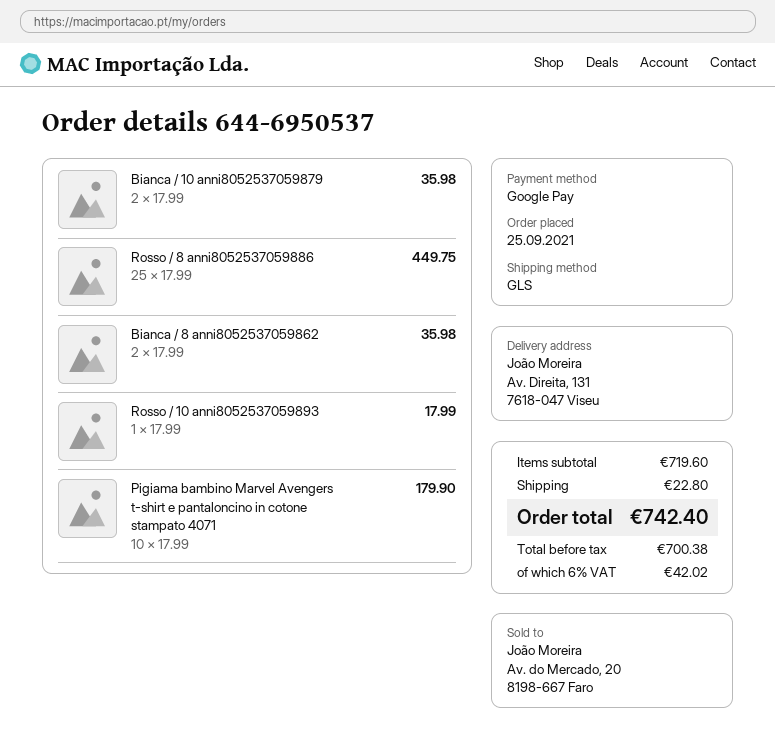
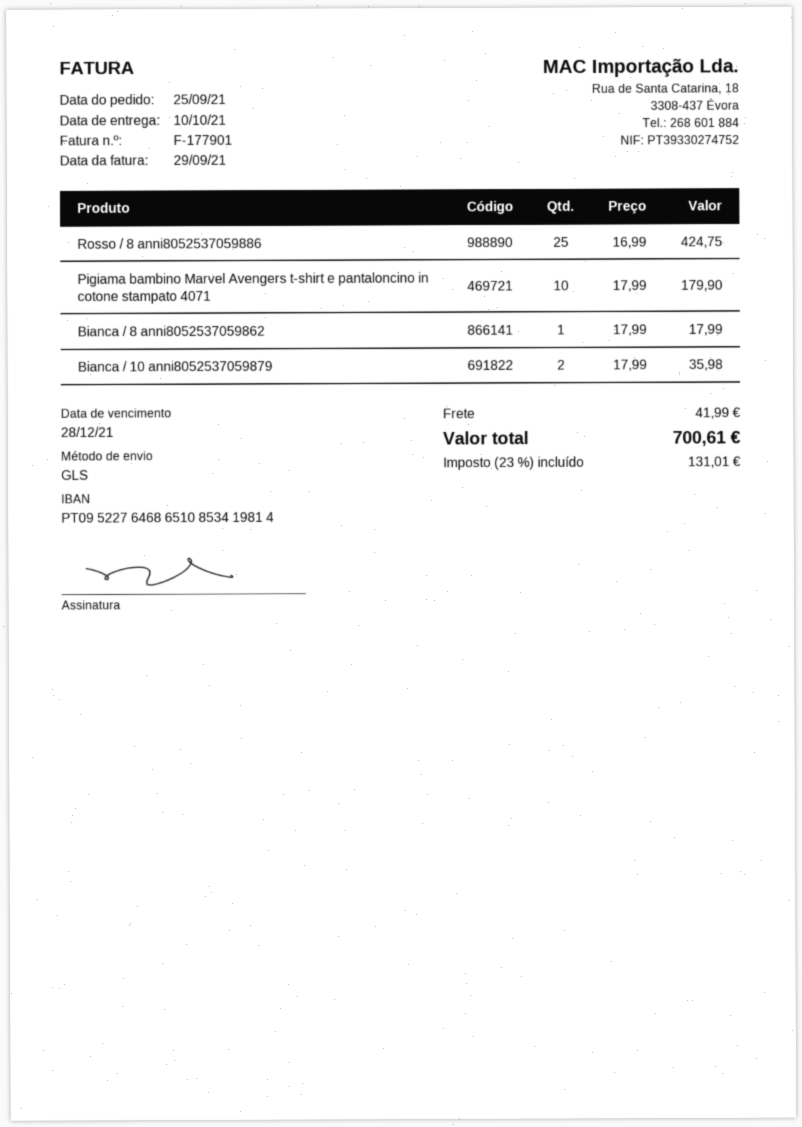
Rosso / 8 anni8052537059886: 25 x 17.99 = 449.75 -> 25 x 16.99 = 424.75
Bianca / 8 anni8052537059862: 2 x 17.99 = 35.98 -> 1 x 17.99 = 17.99
Rosso / 10 anni8052537059893: 1 x 17.99 = 17.99 -> none
shipping: 22.80 -> 41.99
tax: 6% = 42.02 -> 23% = 131.01
total: 742.40 -> 700.61

